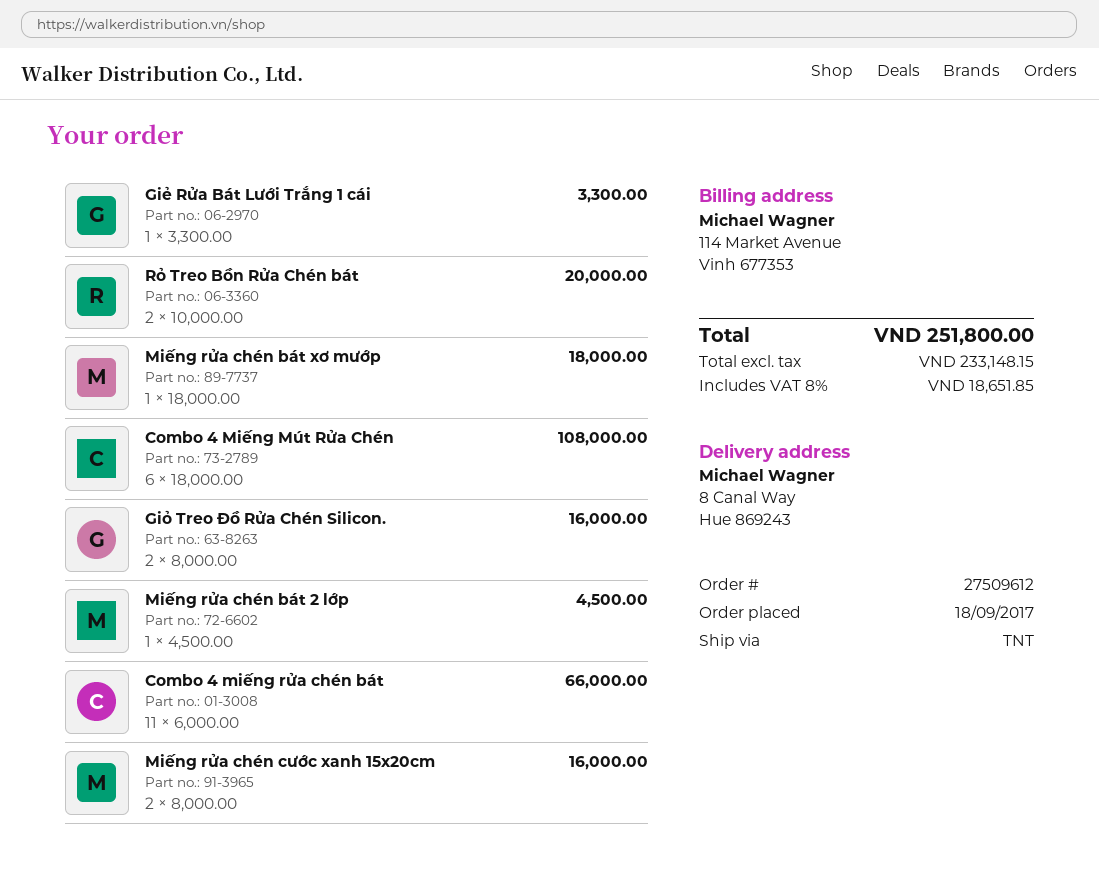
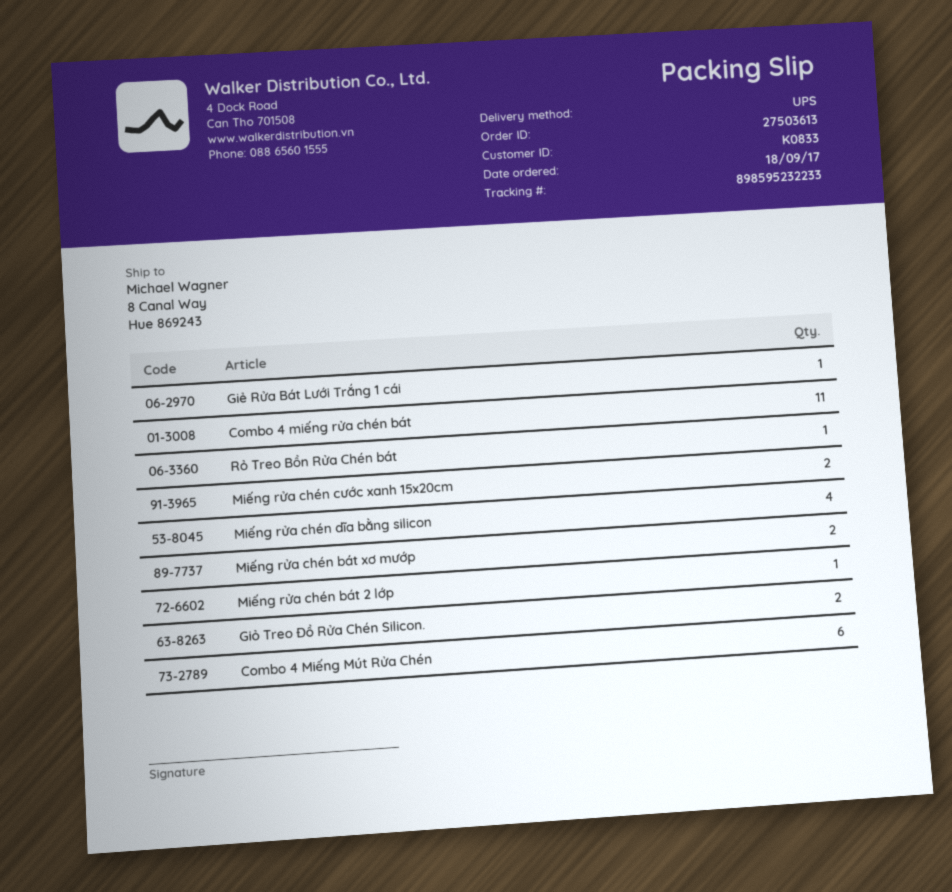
order number: 27509612 -> 27503613
shipping method: TNT -> UPS
Rỏ Treo Bồn Rửa Chén bát: 2 -> 1
Miếng rửa chén bát xơ mướp: 1 -> 2
Miếng rửa chén dĩa bằng silicon: none -> 4

